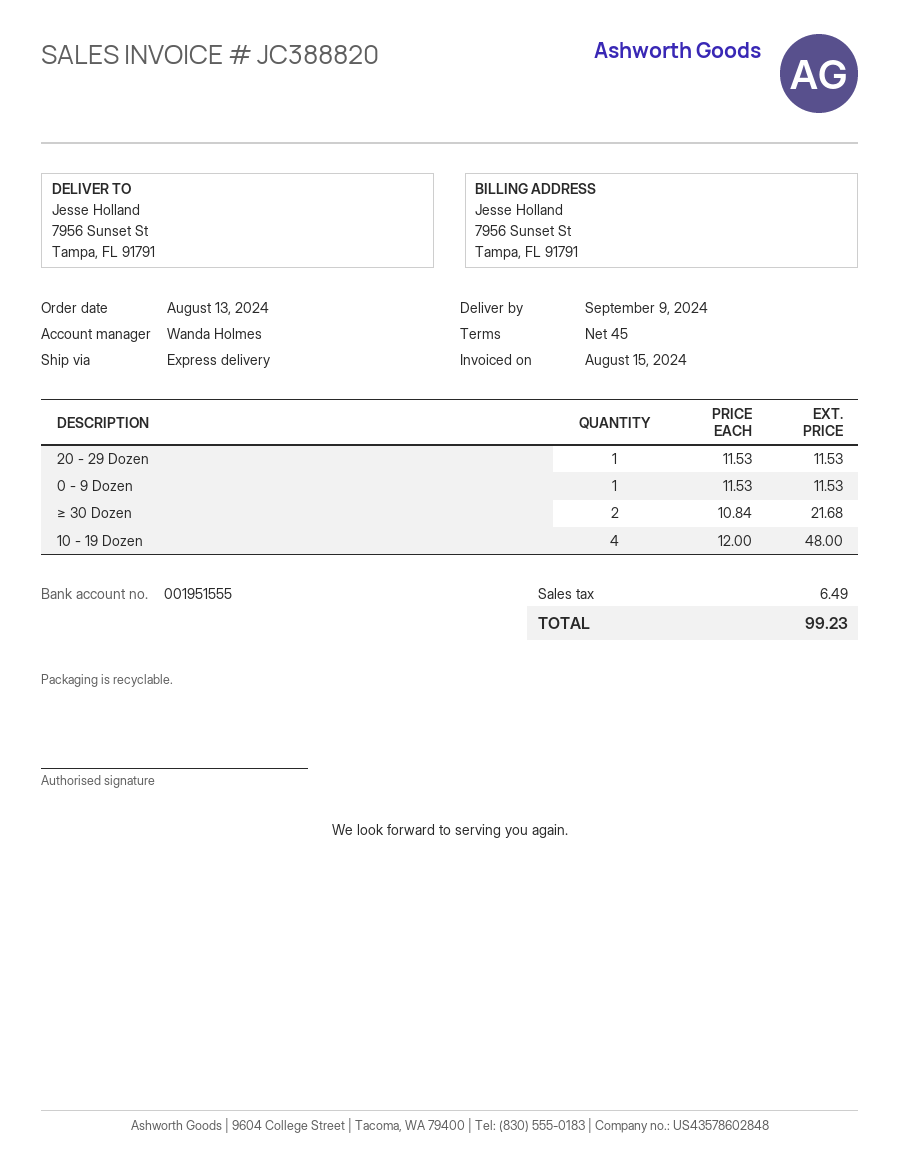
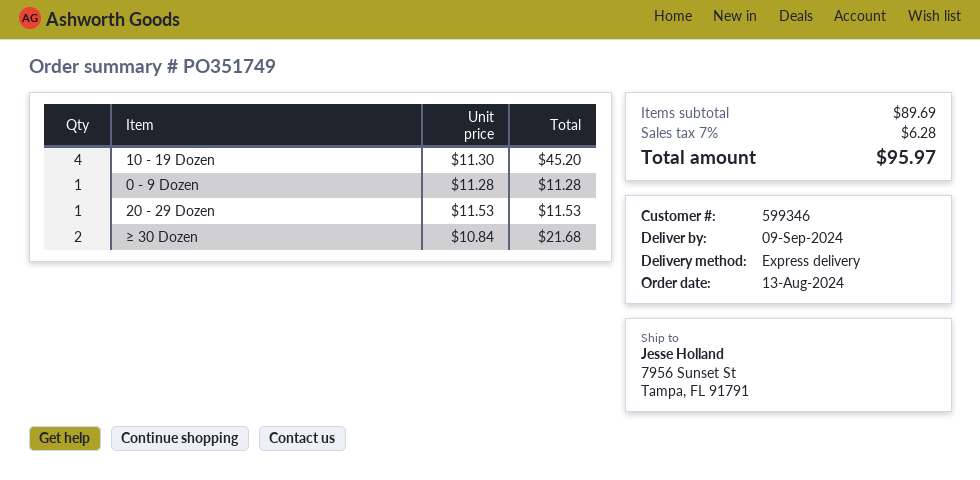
0 - 9 Dozen: 1 x 11.53 = 11.53 -> 1 x 11.28 = 11.28
10 - 19 Dozen: 4 x 12.00 = 48.00 -> 4 x 11.30 = 45.20
tax: 6.49 -> 6.28
total: 99.23 -> 95.97

